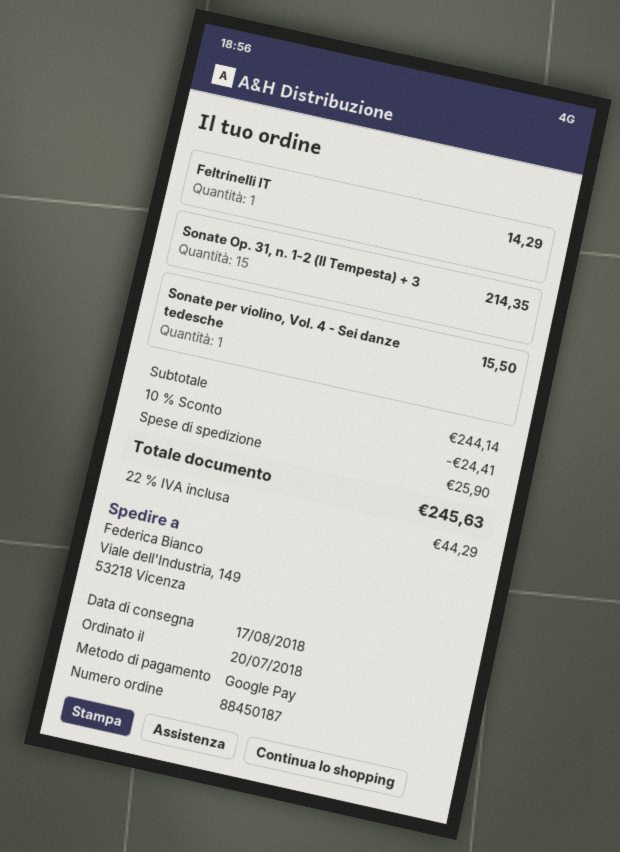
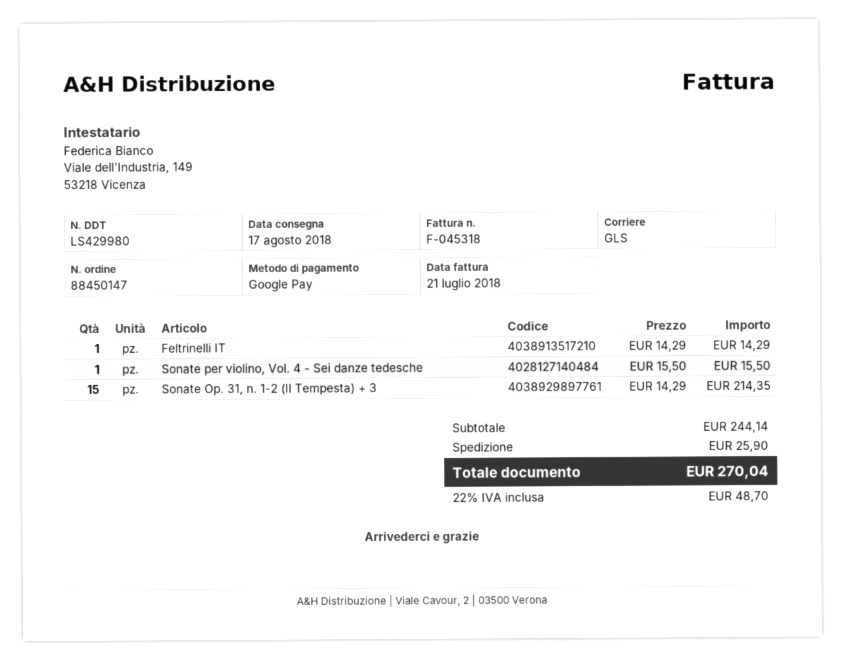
order number: 88450187 -> 88450147
discount: 10% = 24.41 -> none
tax: 22% = 44.29 -> 22% = 48.70
total: 245.63 -> 270.04

